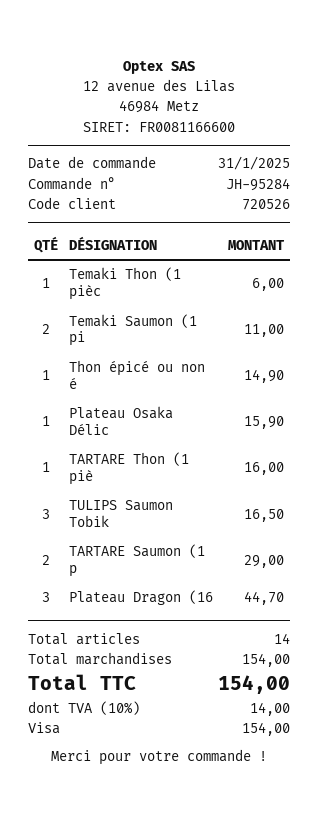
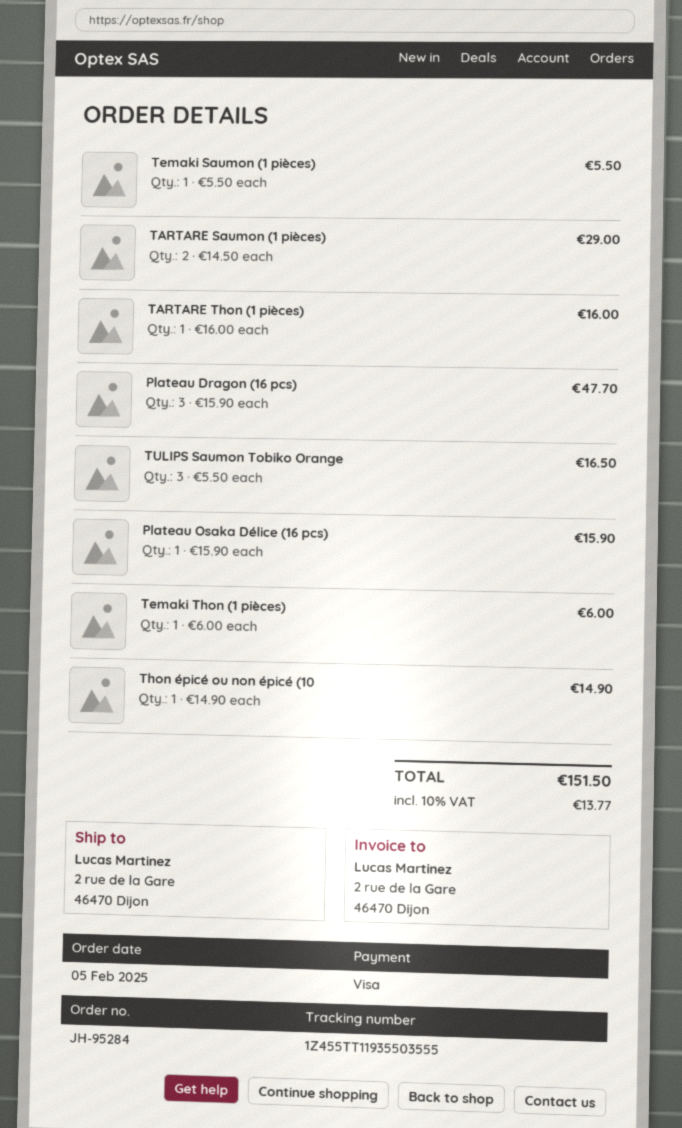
order date: 2025-01-31 -> 2025-02-05
Temaki Saumon (1 pi: 2 for 11.00 -> 1 for 5.50
Plateau Dragon (16: 3 for 44.70 -> 3 for 47.70
tax: 10% = 14.00 -> 10% = 13.77
total: 154.00 -> 151.50

